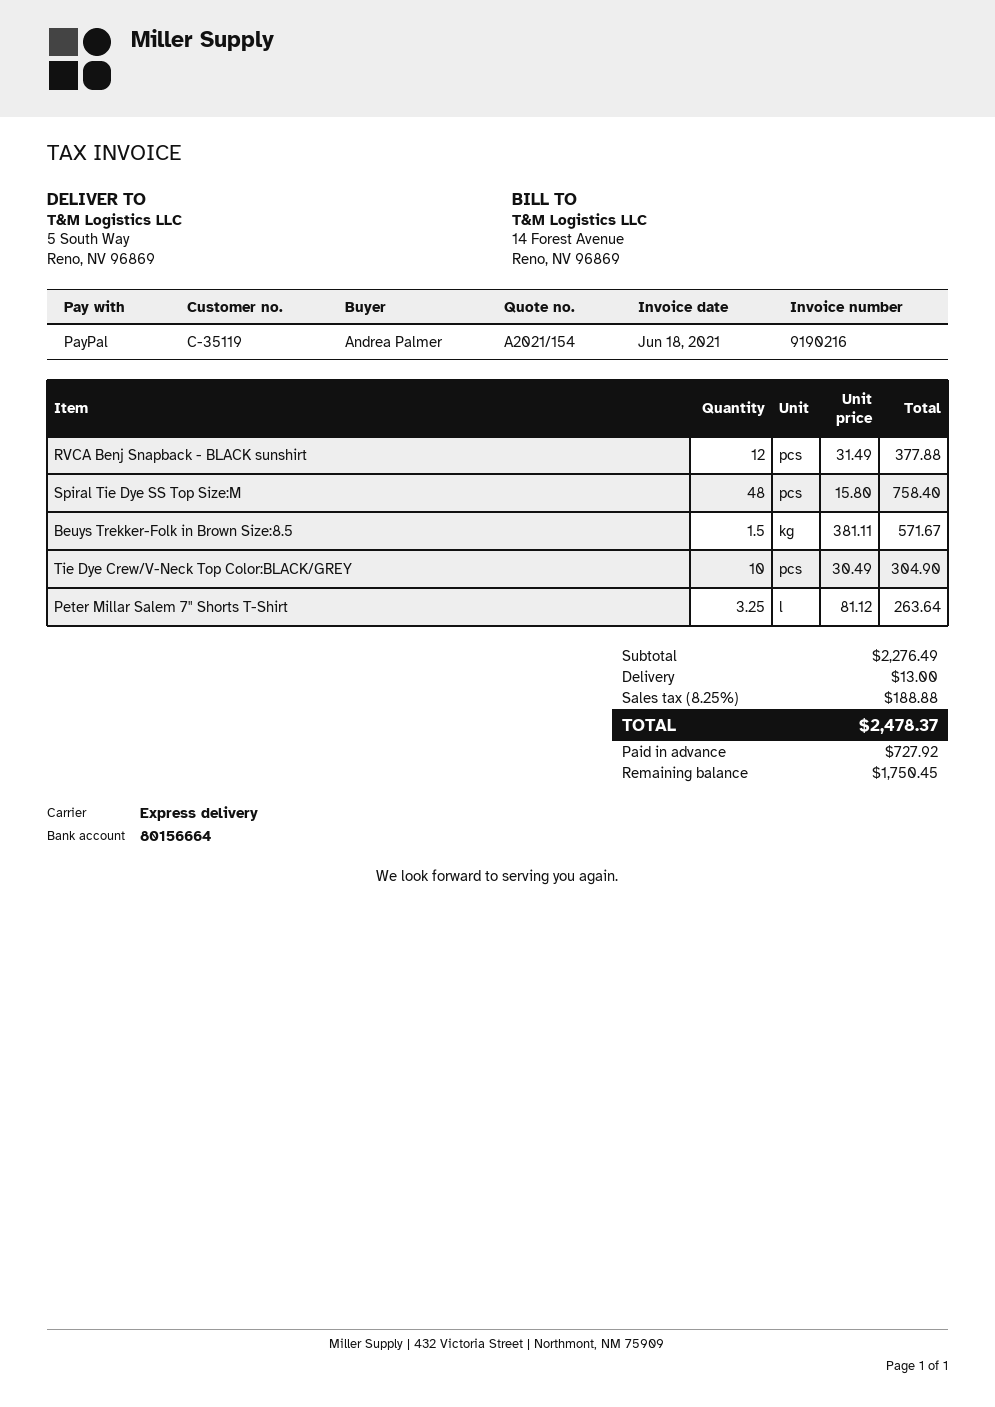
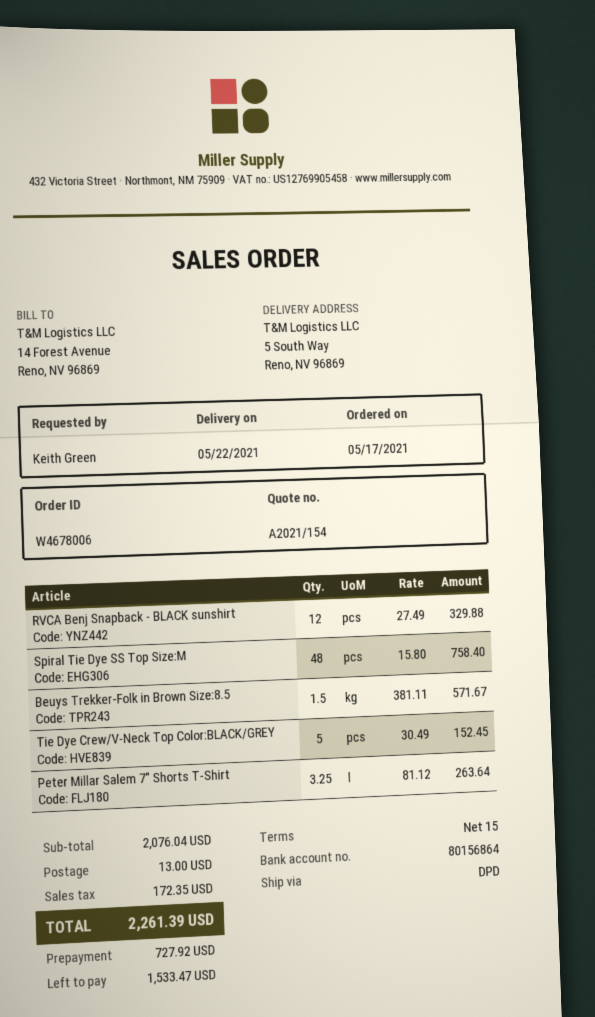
ordered by: Andrea Palmer -> Keith Green
bank account: 80156664 -> 80156864
shipping method: express -> DPD
RVCA Benj Snapback - BLACK sunshirt: 12 x 31.49 = 377.88 -> 12 x 27.49 = 329.88
Tie Dye Crew/V-Neck Top Color:BLACK/GREY: 10 x 30.49 = 304.90 -> 5 x 30.49 = 152.45
subtotal: 2276.49 -> 2076.04
tax: 188.88 -> 172.35
total: 2478.37 -> 2261.39
balance: 1750.45 -> 1533.47

